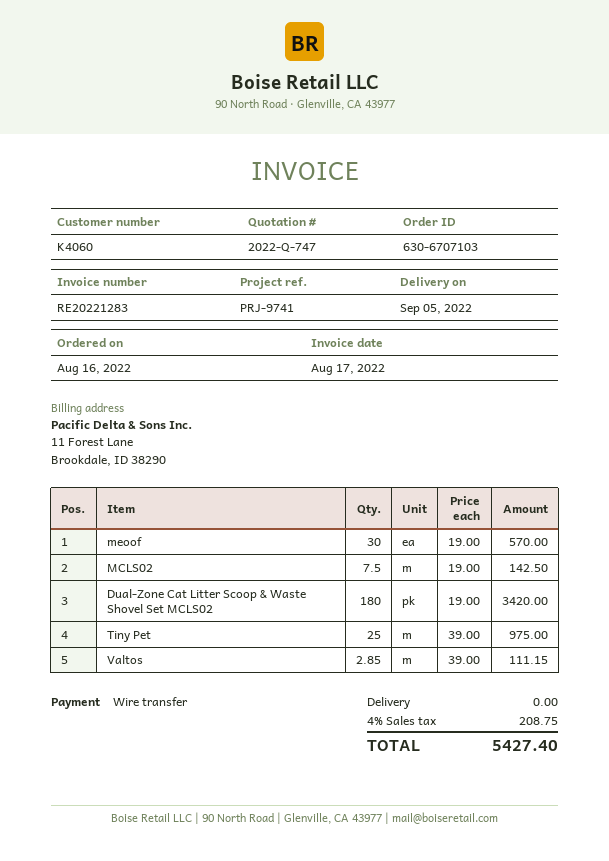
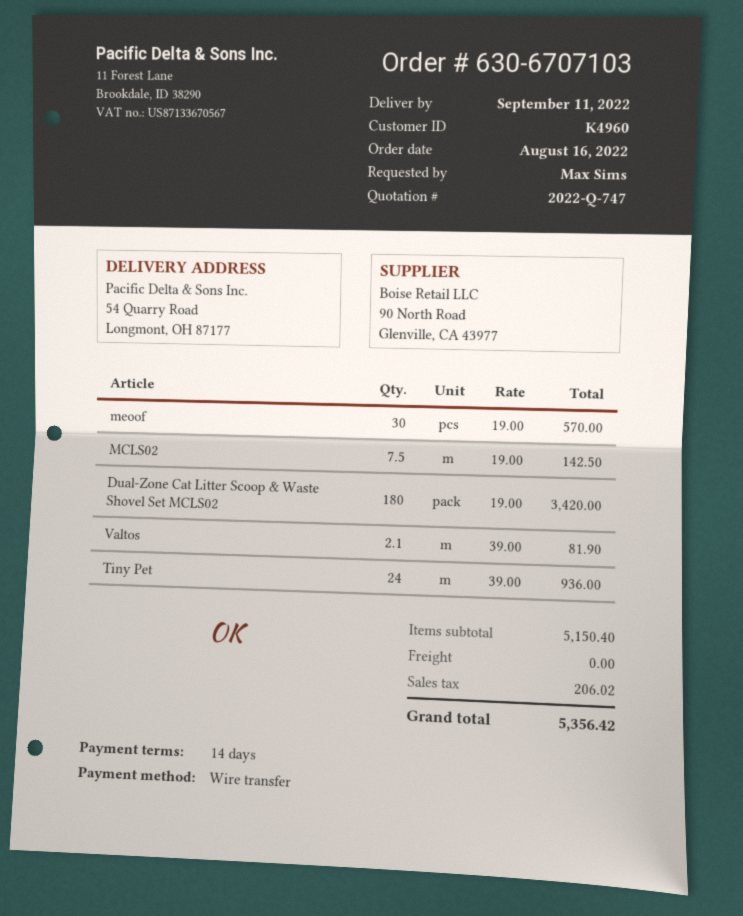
delivery date: 2022-09-05 -> 2022-09-11
customer number: K4060 -> K4960
Tiny Pet: 25 x 39.00 = 975.00 -> 24 x 39.00 = 936.00
Valtos: 2.85 x 39.00 = 111.15 -> 2.1 x 39.00 = 81.90
tax: 208.75 -> 206.02
total: 5427.40 -> 5356.42

